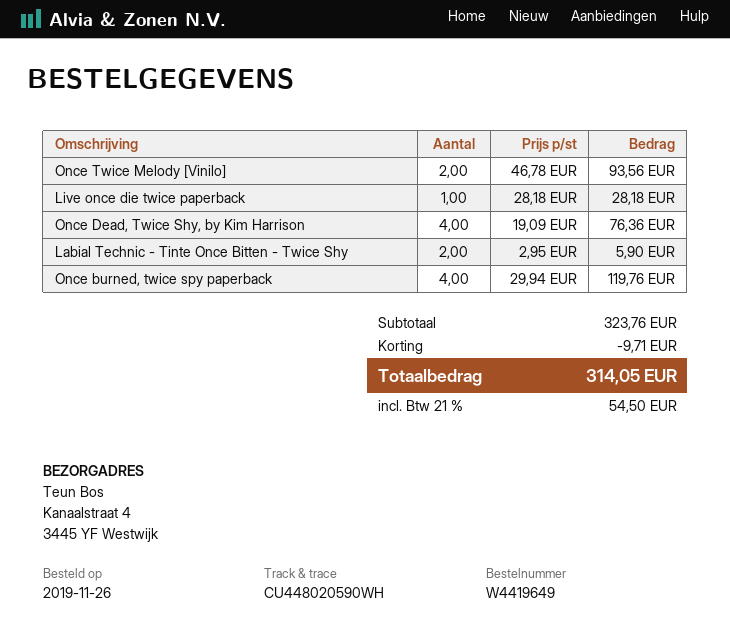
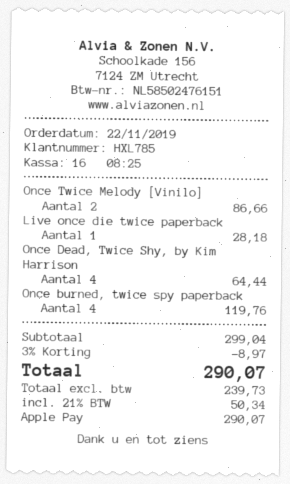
order date: 2019-11-26 -> 2019-11-22
Once Twice Melody [Vinilo]: 2 for 93.56 -> 2 for 86.66
Once Dead, Twice Shy, by Kim Harrison: 4 for 76.36 -> 4 for 64.44
Labial Technic - Tinte Once Bitten - Twice Shy: 2 for 5.90 -> none
subtotal: 323.76 -> 299.04
discount: 9.71 -> 8.97
tax: 21% = 54.50 -> 21% = 50.34
total: 314.05 -> 290.07

